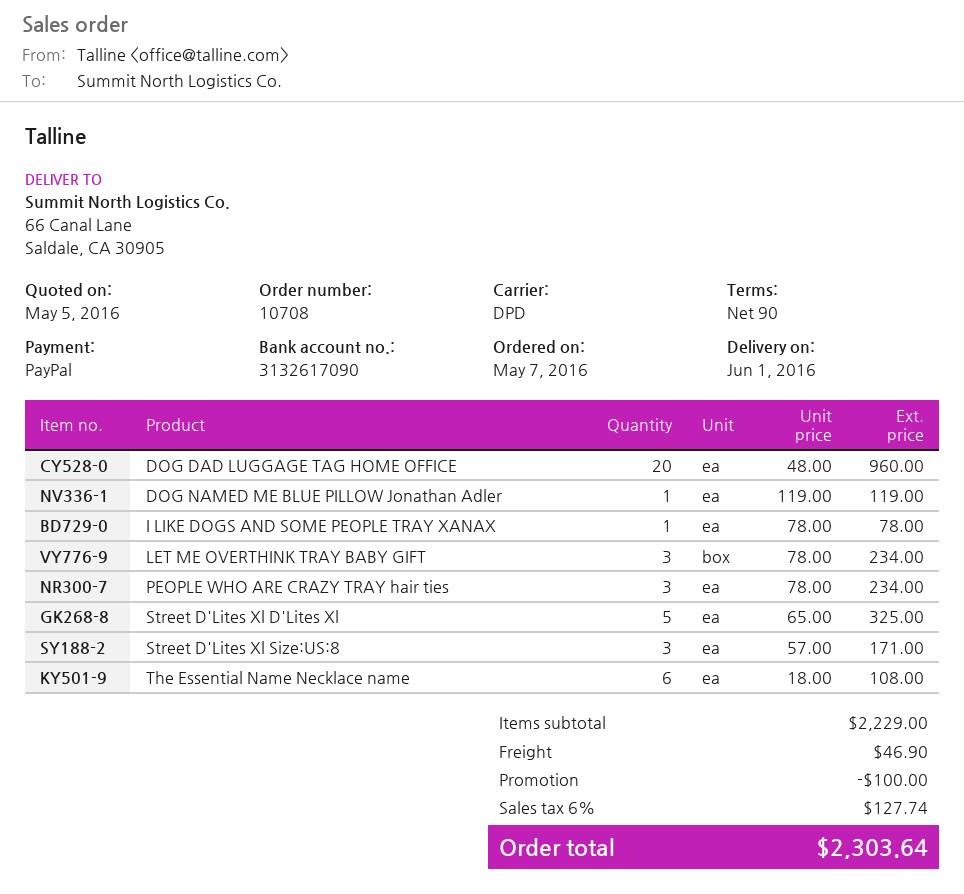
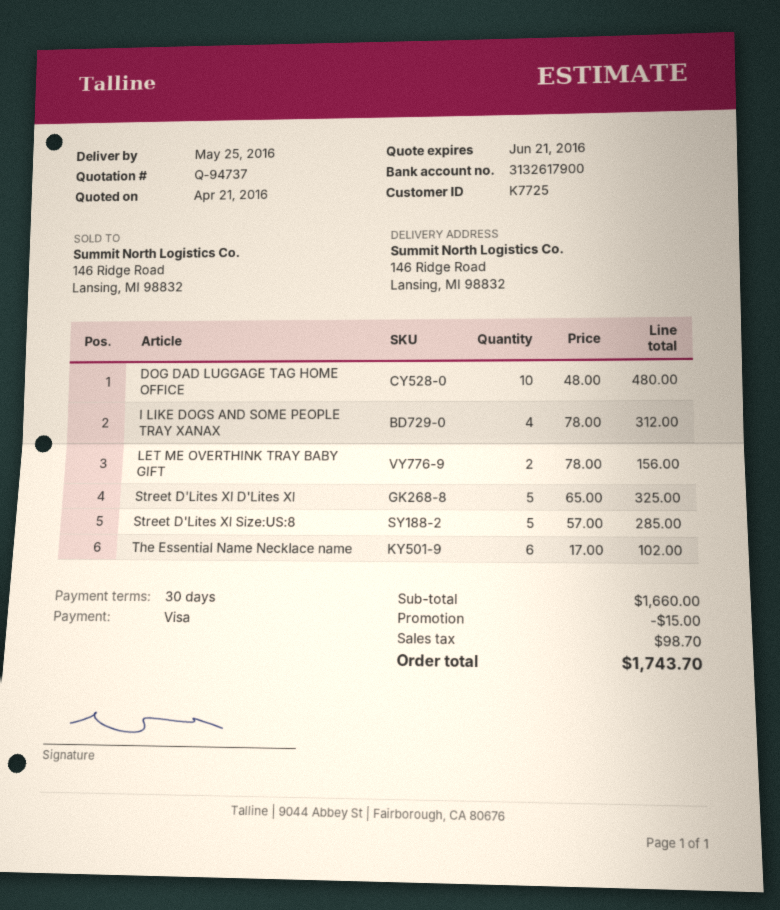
quote date: 2016-05-05 -> 2016-04-21
delivery date: 2016-06-01 -> 2016-05-25
payment terms: 90 days -> 30 days
payment method: PayPal -> Visa
bank account: 3132617090 -> 3132617900
ship to: 66 Canal Lane, Saldale, CA 30905 -> 146 Ridge Road, Lansing, MI 98832
DOG DAD LUGGAGE TAG HOME OFFICE: 20 x 48.00 = 960.00 -> 10 x 48.00 = 480.00
DOG NAMED ME BLUE PILLOW Jonathan Adler: 1 x 119.00 = 119.00 -> none
I LIKE DOGS AND SOME PEOPLE TRAY XANAX: 1 x 78.00 = 78.00 -> 4 x 78.00 = 312.00
LET ME OVERTHINK TRAY BABY GIFT: 3 x 78.00 = 234.00 -> 2 x 78.00 = 156.00
PEOPLE WHO ARE CRAZY TRAY hair ties: 3 x 78.00 = 234.00 -> none
Street D'Lites Xl Size:US:8: 3 x 57.00 = 171.00 -> 5 x 57.00 = 285.00
The Essential Name Necklace name: 6 x 18.00 = 108.00 -> 6 x 17.00 = 102.00
subtotal: 2229.00 -> 1660.00
discount: 100.00 -> 15.00
shipping: 46.90 -> none
tax: 127.74 -> 98.70
total: 2303.64 -> 1743.70

